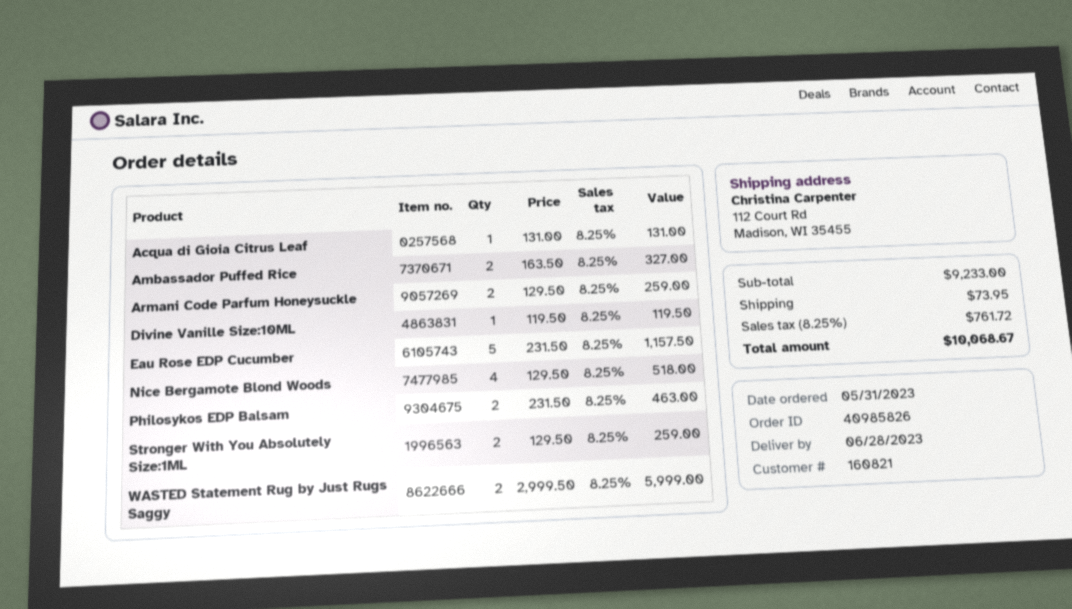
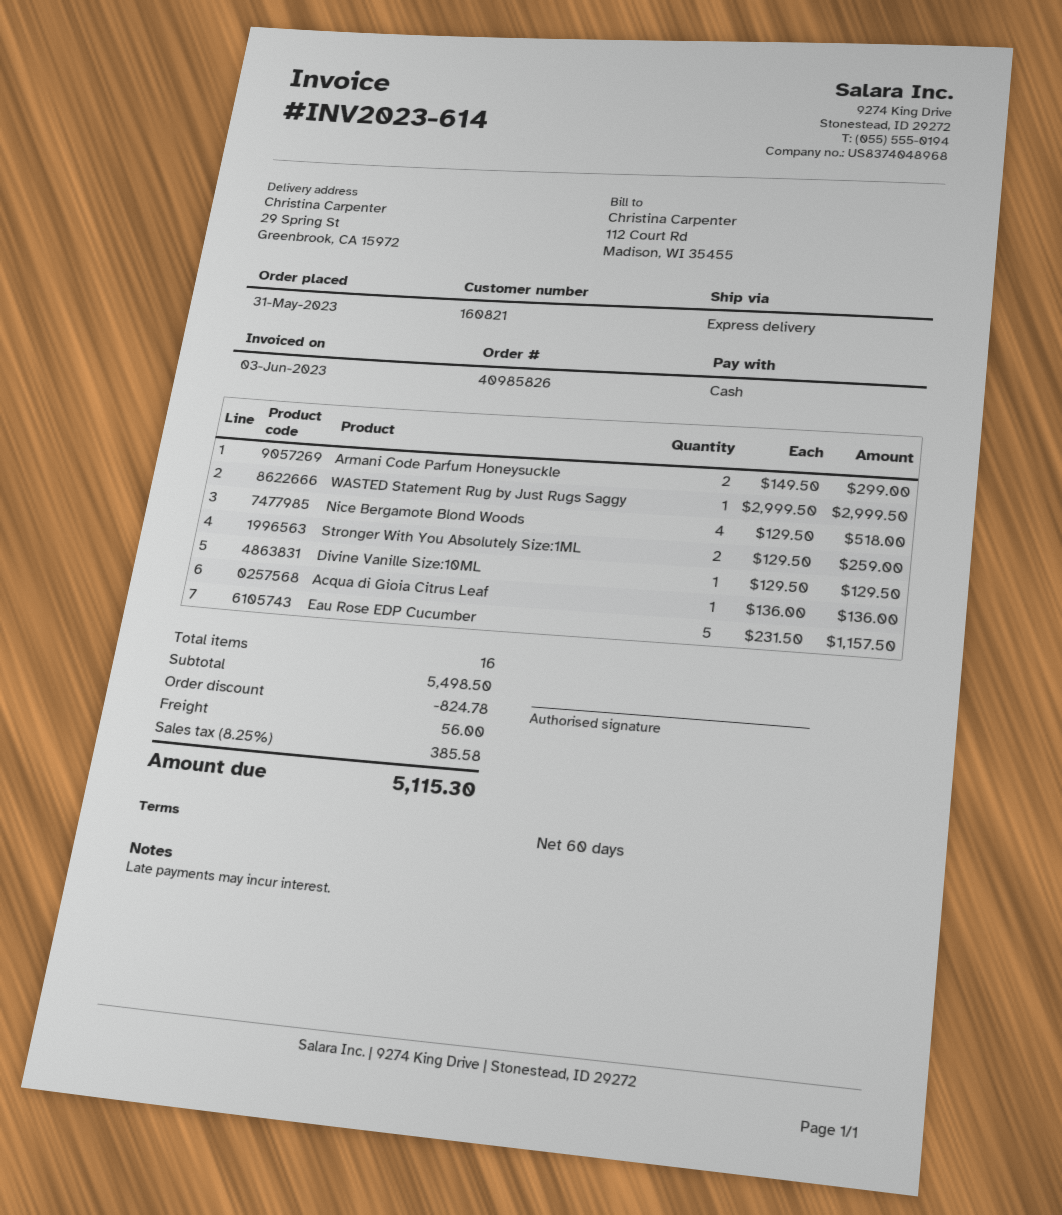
ship to: 112 Court Rd, Madison, WI 35455 -> 29 Spring St, Greenbrook, CA 15972
Acqua di Gioia Citrus Leaf: 1 x 131.00 = 131.00 -> 1 x 136.00 = 136.00
Ambassador Puffed Rice: 2 x 163.50 = 327.00 -> none
Armani Code Parfum Honeysuckle: 2 x 129.50 = 259.00 -> 2 x 149.50 = 299.00
Divine Vanille Size:10ML: 1 x 119.50 = 119.50 -> 1 x 129.50 = 129.50
Philosykos EDP Balsam: 2 x 231.50 = 463.00 -> none
WASTED Statement Rug by Just Rugs Saggy: 2 x 2999.50 = 5999.00 -> 1 x 2999.50 = 2999.50
subtotal: 9233.00 -> 5498.50
discount: none -> 824.78
shipping: 73.95 -> 56.00
tax: 8.25% = 761.72 -> 8.25% = 385.58
total: 10068.67 -> 5115.30

